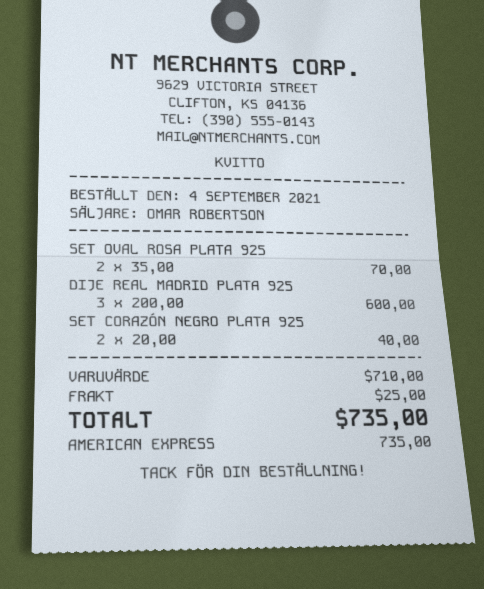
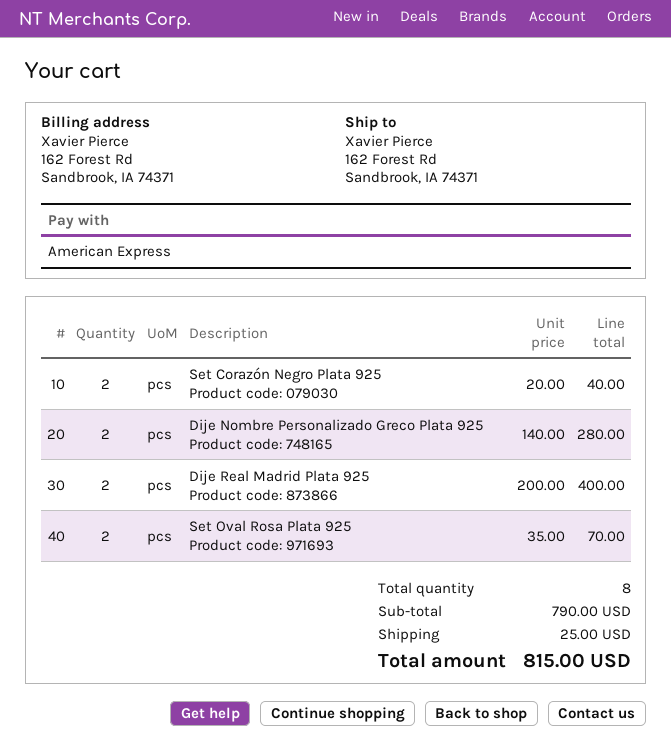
DIJE REAL MADRID PLATA 925: 3 x 200.00 = 600.00 -> 2 x 200.00 = 400.00
Dije Nombre Personalizado Greco Plata 925: none -> 2 x 140.00 = 280.00
subtotal: 710.00 -> 790.00
total: 735.00 -> 815.00

